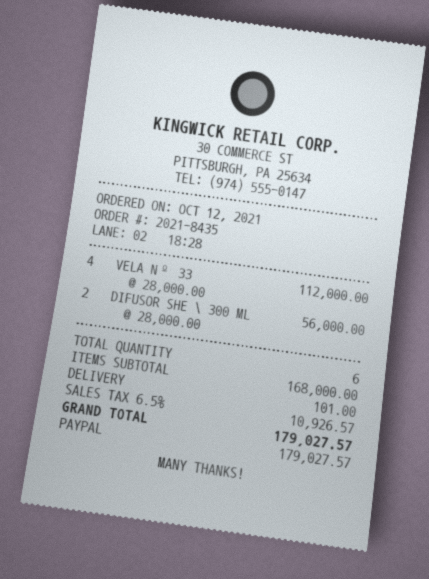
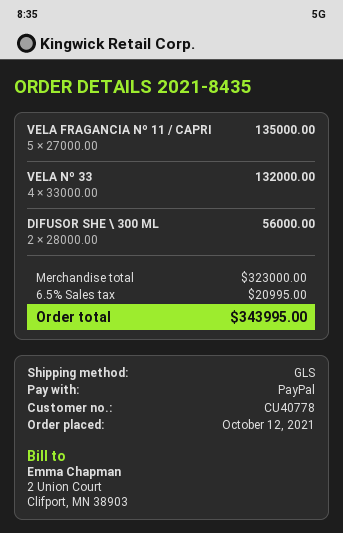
VELA Nº 33: 4 x 28000.00 = 112000.00 -> 4 x 33000.00 = 132000.00
VELA FRAGANCIA Nº 11 / CAPRI: none -> 5 x 27000.00 = 135000.00
subtotal: 168000.00 -> 323000.00
shipping: 101.00 -> none
tax: 6.5% = 10926.57 -> 6.5% = 20995.00
total: 179027.57 -> 343995.00

